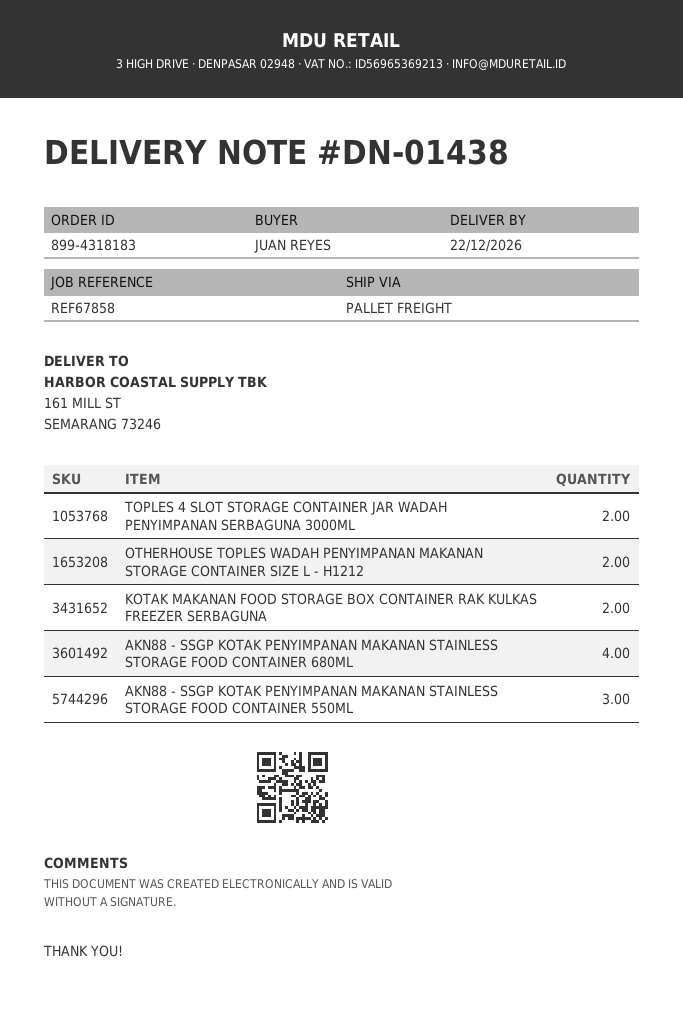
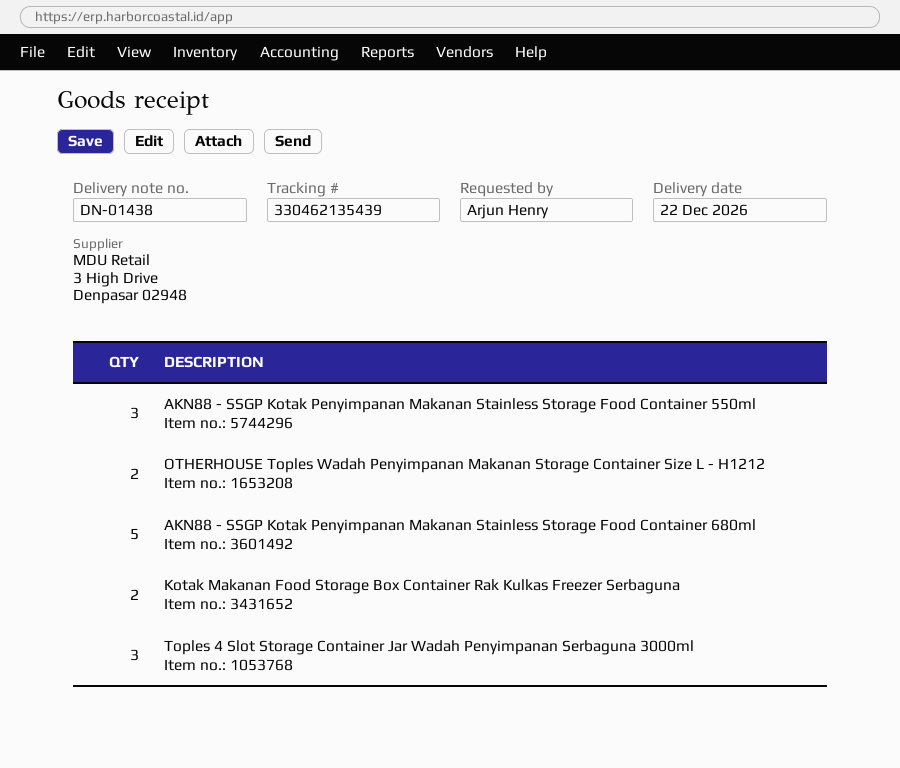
ordered by: JUAN REYES -> Arjun Henry
TOPLES 4 SLOT STORAGE CONTAINER JAR WADAH PENYIMPANAN SERBAGUNA 3000ML: 2 -> 3
AKN88 - SSGP KOTAK PENYIMPANAN MAKANAN STAINLESS STORAGE FOOD CONTAINER 680ML: 4 -> 5

